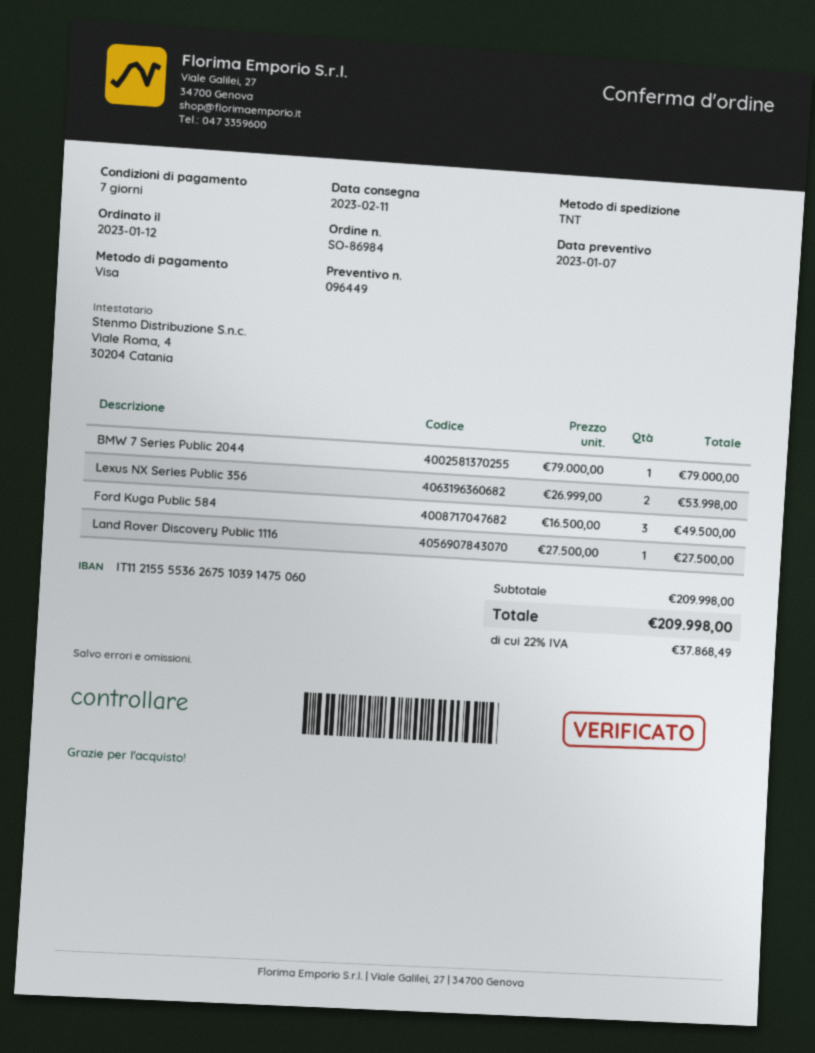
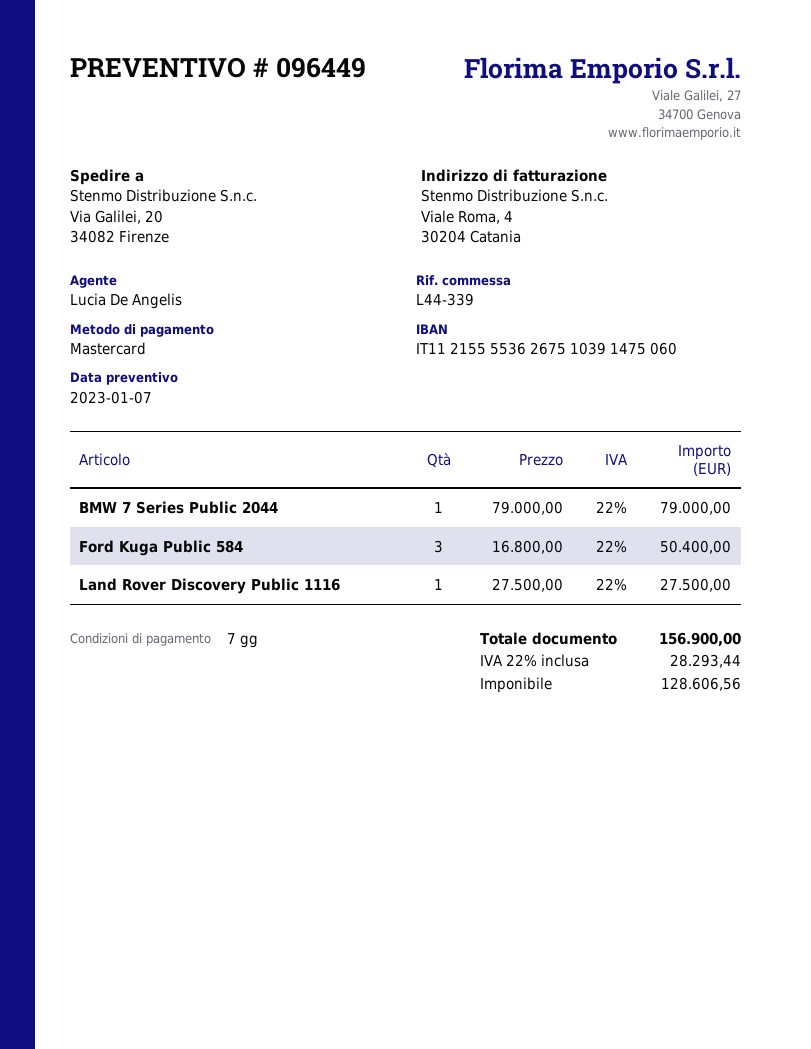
payment method: Visa -> Mastercard
Lexus NX Series Public 356: 2 x 26999.00 = 53998.00 -> none
Ford Kuga Public 584: 3 x 16500.00 = 49500.00 -> 3 x 16800.00 = 50400.00
tax: 22% = 37868.49 -> 22% = 28293.44
total: 209998.00 -> 156900.00

